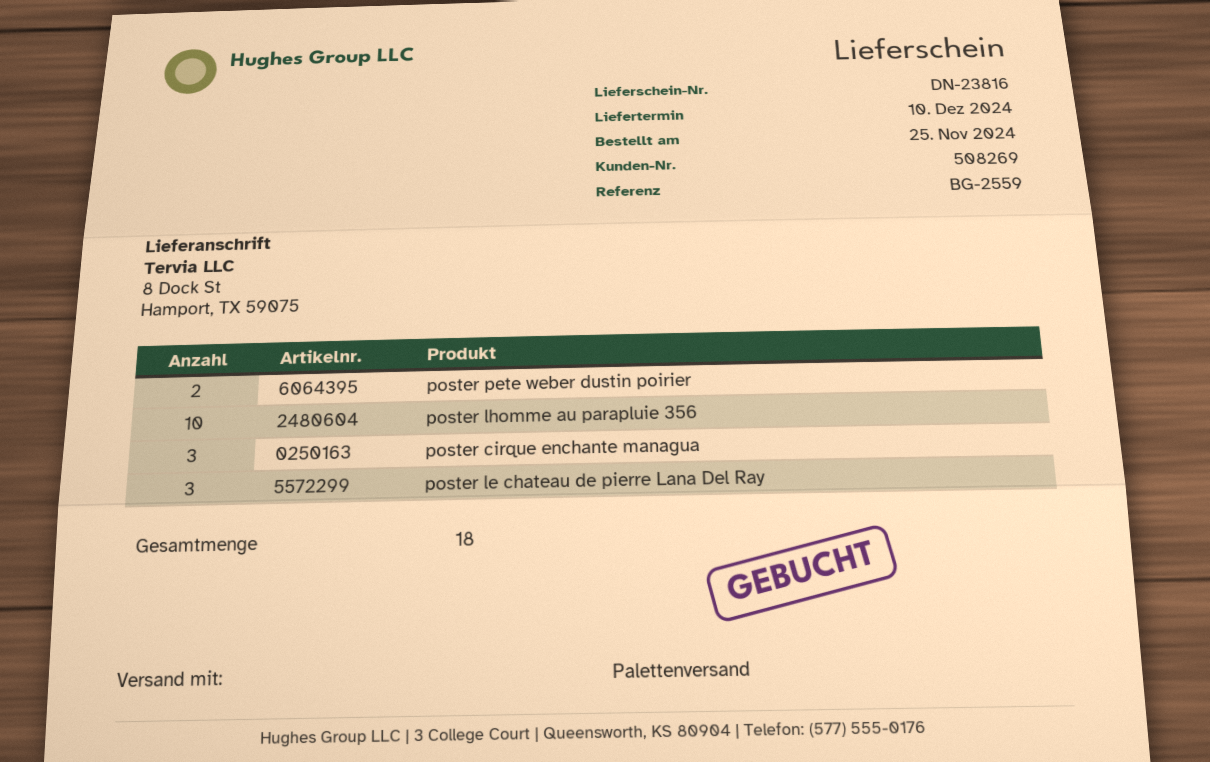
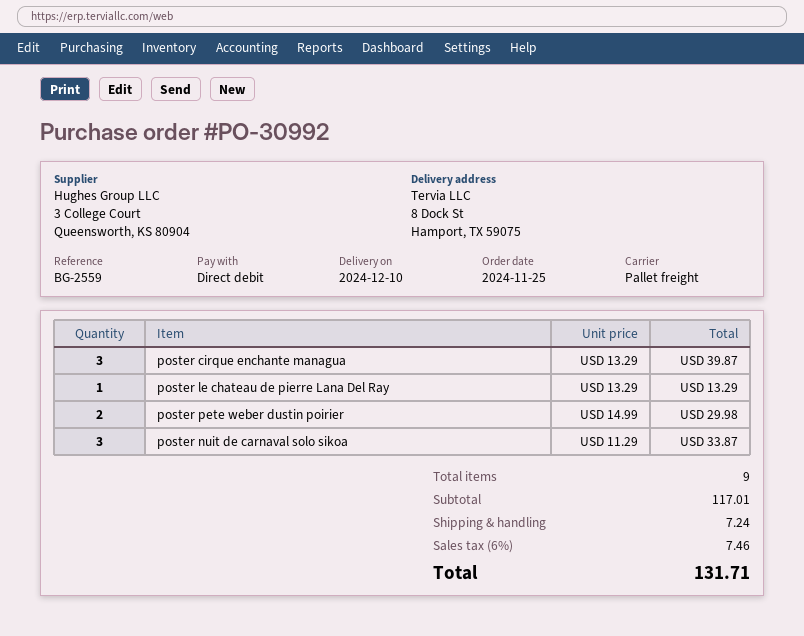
poster lhomme au parapluie 356: 10 -> none
poster le chateau de pierre Lana Del Ray: 3 -> 1
poster nuit de carnaval solo sikoa: none -> 3
total quantity: 18 -> 9

